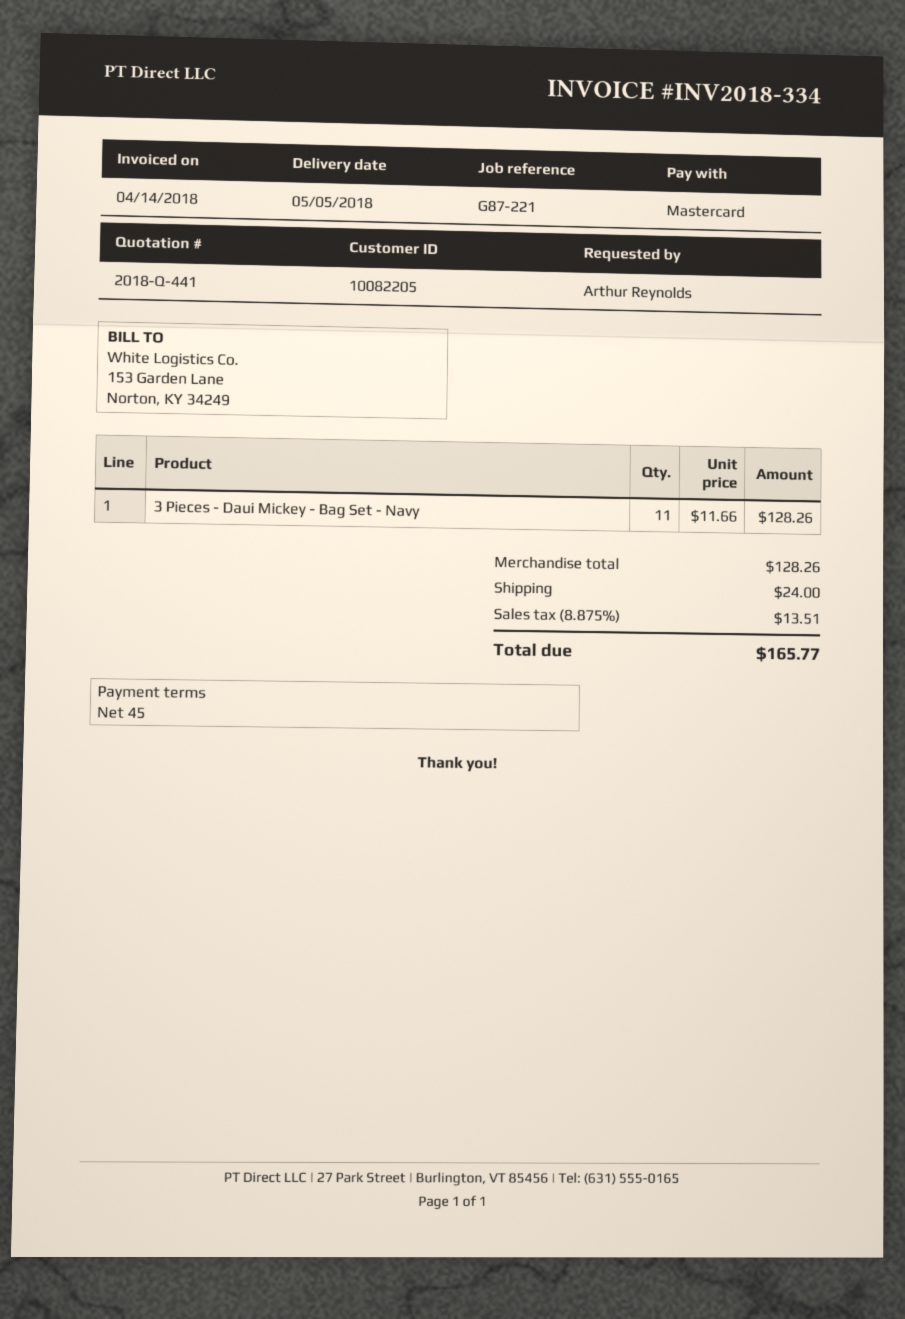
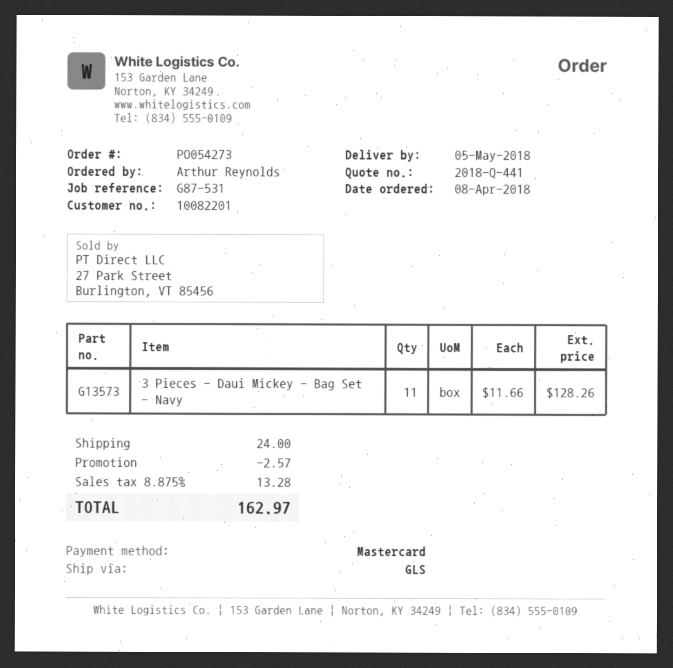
customer number: 10082205 -> 10082201
reference: G87-221 -> G87-531
discount: none -> 2.57
tax: 8.875% = 13.51 -> 8.875% = 13.28
total: 165.77 -> 162.97

